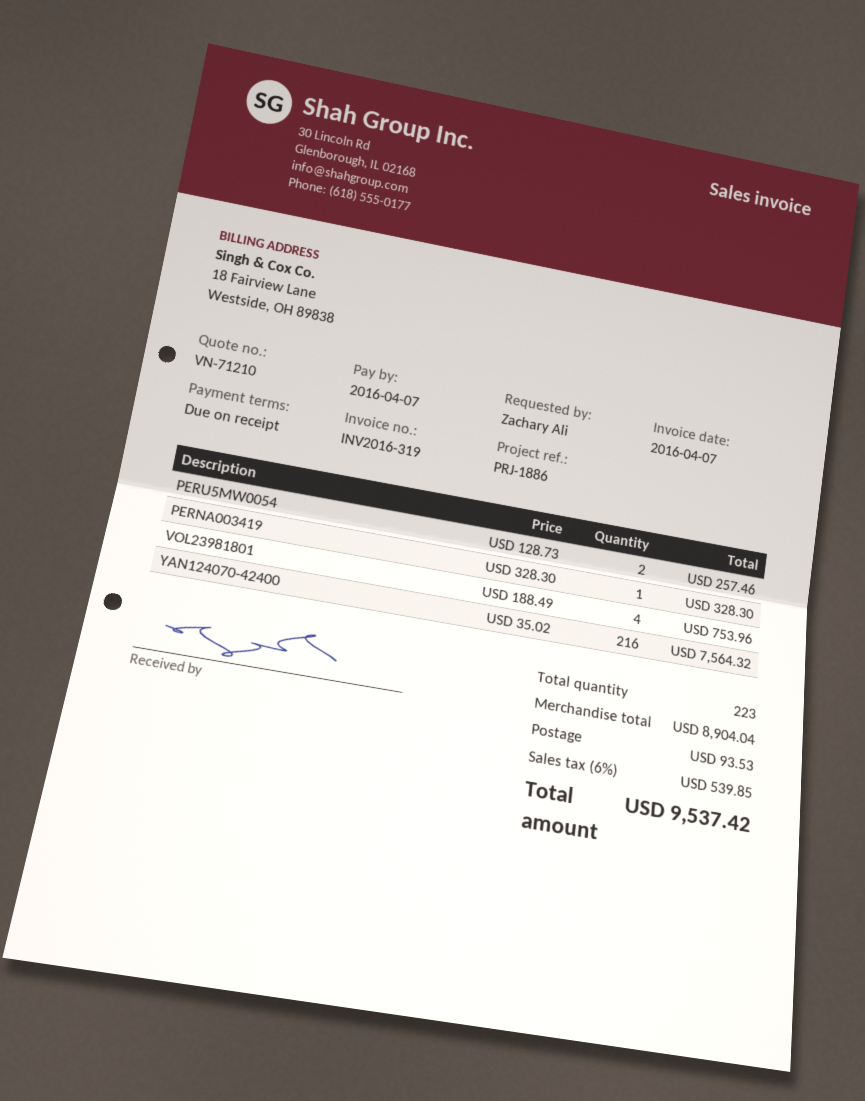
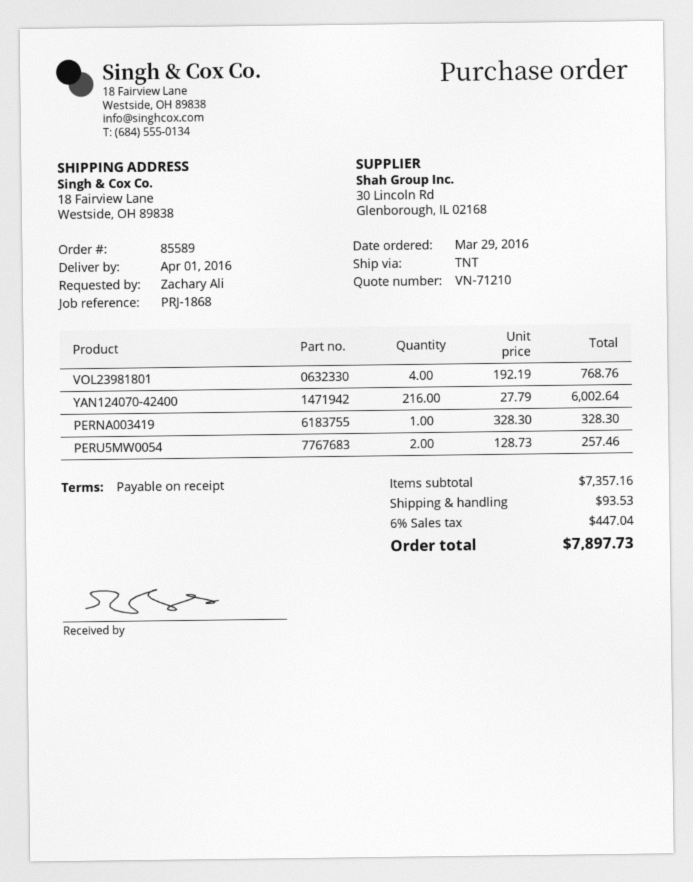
reference: PRJ-1886 -> PRJ-1868
VOL23981801: 4 x 188.49 = 753.96 -> 4 x 192.19 = 768.76
YAN124070-42400: 216 x 35.02 = 7564.32 -> 216 x 27.79 = 6002.64
subtotal: 8904.04 -> 7357.16
tax: 6% = 539.85 -> 6% = 447.04
total: 9537.42 -> 7897.73

